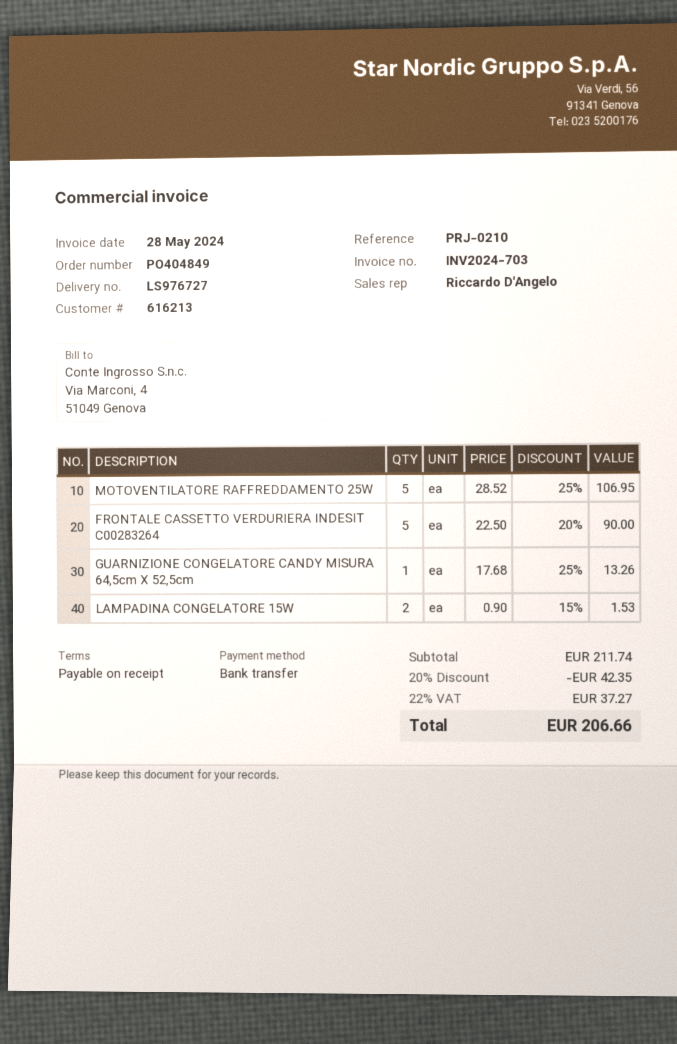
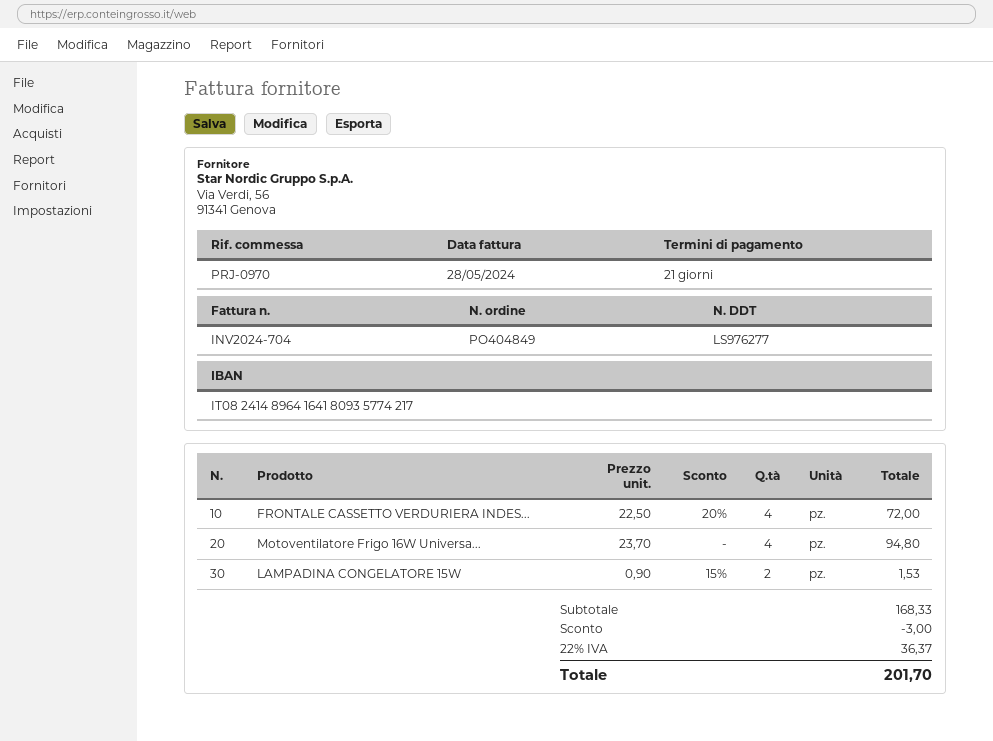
delivery note number: LS976727 -> LS976277
invoice number: INV2024-703 -> INV2024-704
payment terms: on receipt -> 21 days
reference: PRJ-0210 -> PRJ-0970
MOTOVENTILATORE RAFFREDDAMENTO 25W: 5 x 28.52 - 25% = 106.95 -> none
FRONTALE CASSETTO VERDURIERA INDESIT C00283264: 5 x 22.50 - 20% = 90.00 -> 4 x 22.50 - 20% = 72.00
GUARNIZIONE CONGELATORE CANDY MISURA 64,5cm X 52,5cm: 1 x 17.68 - 25% = 13.26 -> none
Motoventilatore Frigo 16W Universa...: none -> 4 x 23.70 = 94.80
subtotal: 211.74 -> 168.33
discount: 42.35 -> 3.00
tax: 22% = 37.27 -> 22% = 36.37
total: 206.66 -> 201.70

